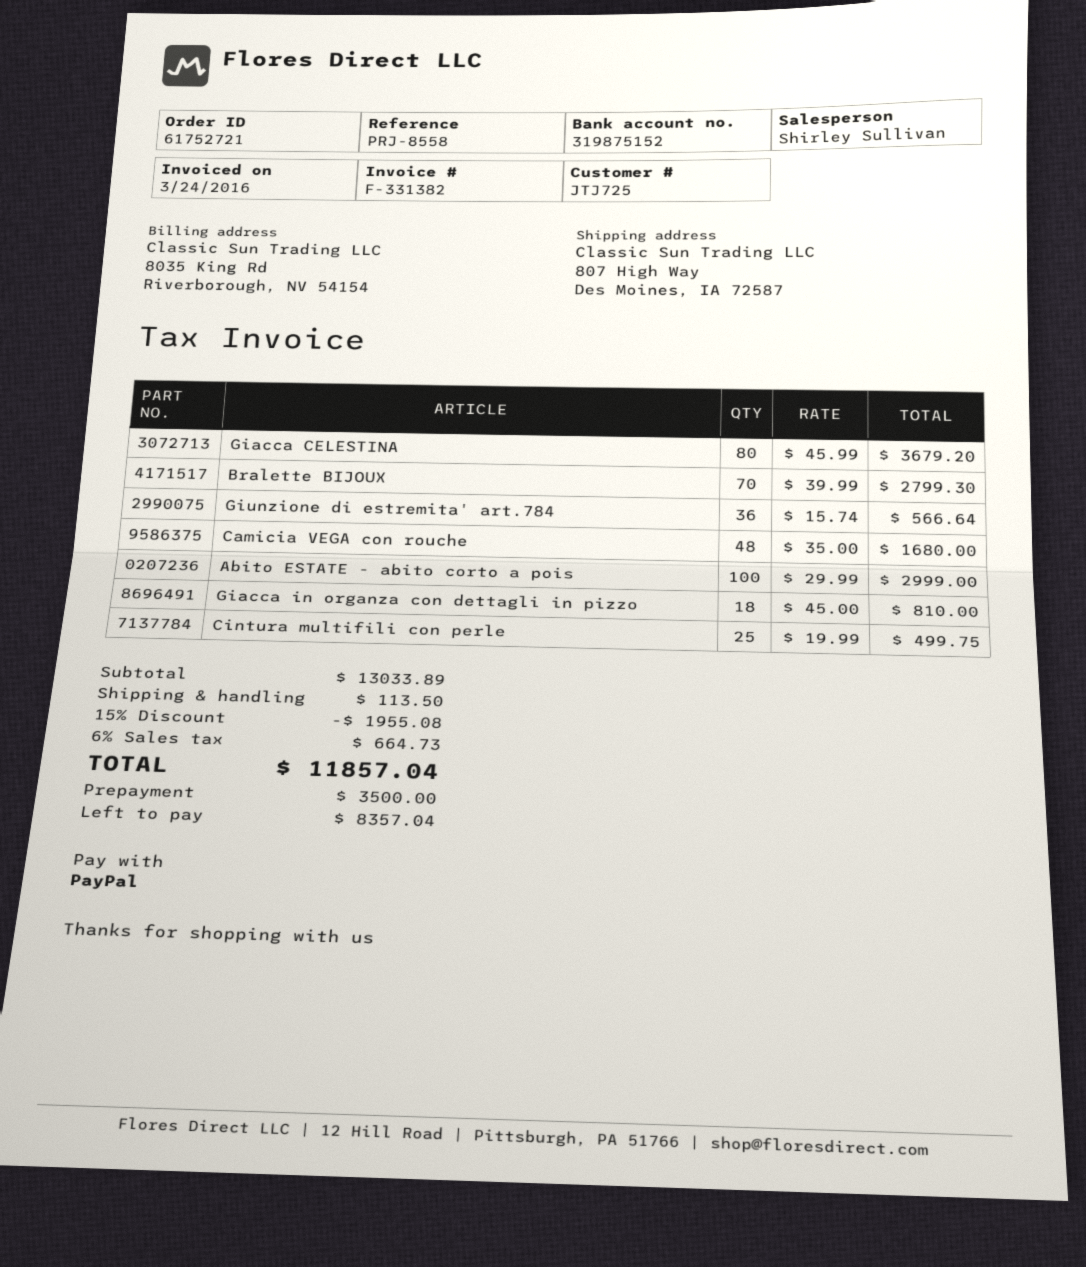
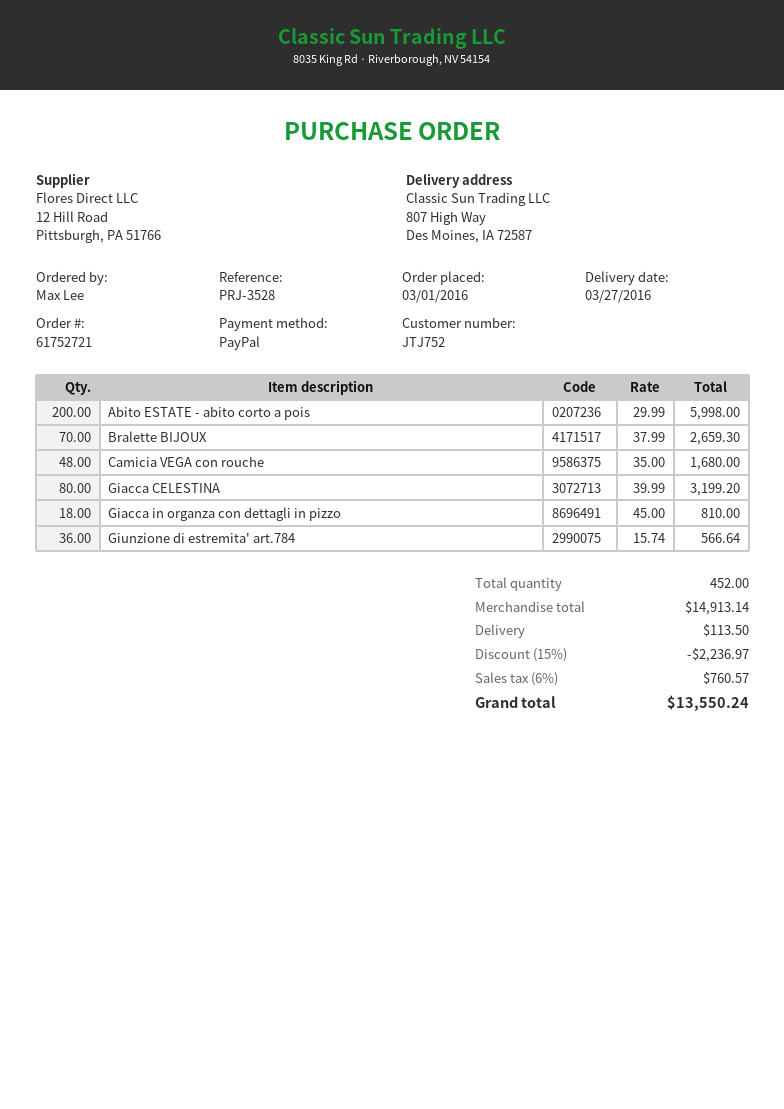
customer number: JTJ725 -> JTJ752
reference: PRJ-8558 -> PRJ-3528
Giacca CELESTINA: 80 x 45.99 = 3679.20 -> 80 x 39.99 = 3199.20
Bralette BIJOUX: 70 x 39.99 = 2799.30 -> 70 x 37.99 = 2659.30
Abito ESTATE - abito corto a pois: 100 x 29.99 = 2999.00 -> 200 x 29.99 = 5998.00
Cintura multifili con perle: 25 x 19.99 = 499.75 -> none
subtotal: 13033.89 -> 14913.14
discount: 15% = 1955.08 -> 15% = 2236.97
tax: 6% = 664.73 -> 6% = 760.57
total: 11857.04 -> 13550.24

